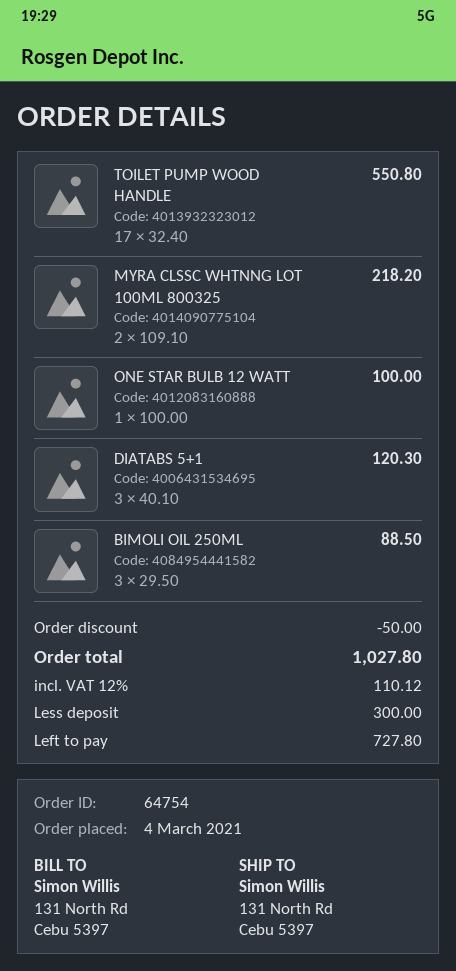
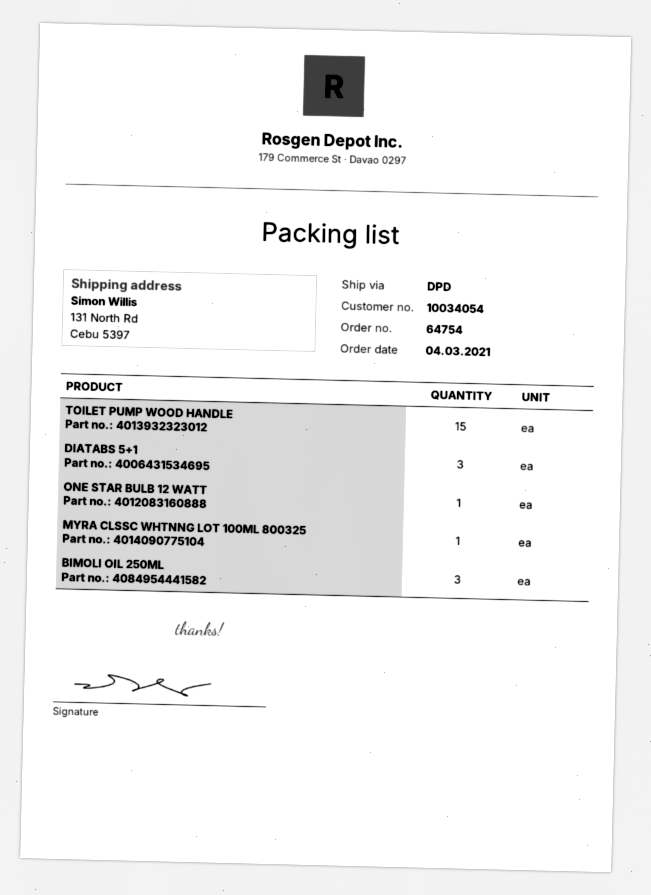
TOILET PUMP WOOD HANDLE: 17 -> 15
MYRA CLSSC WHTNNG LOT 100ML 800325: 2 -> 1

